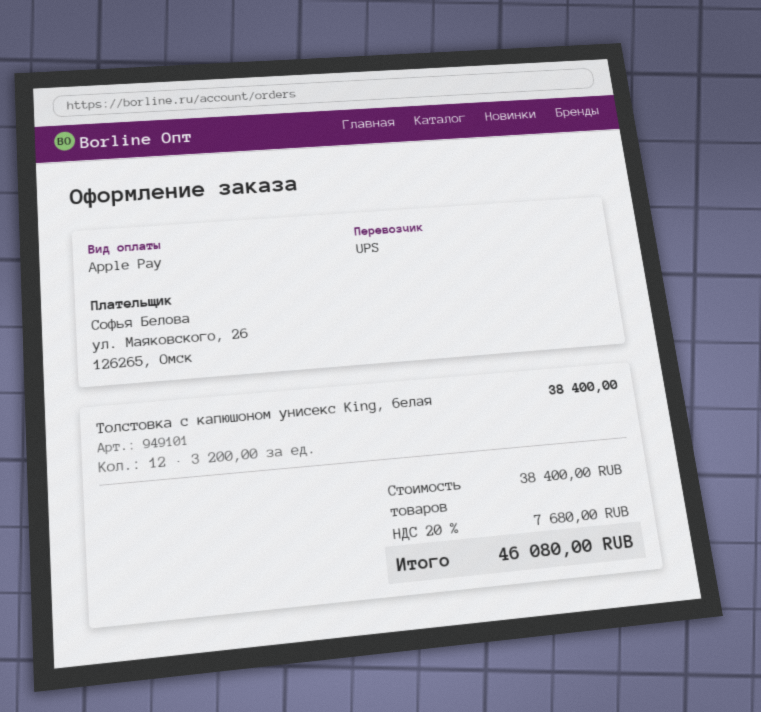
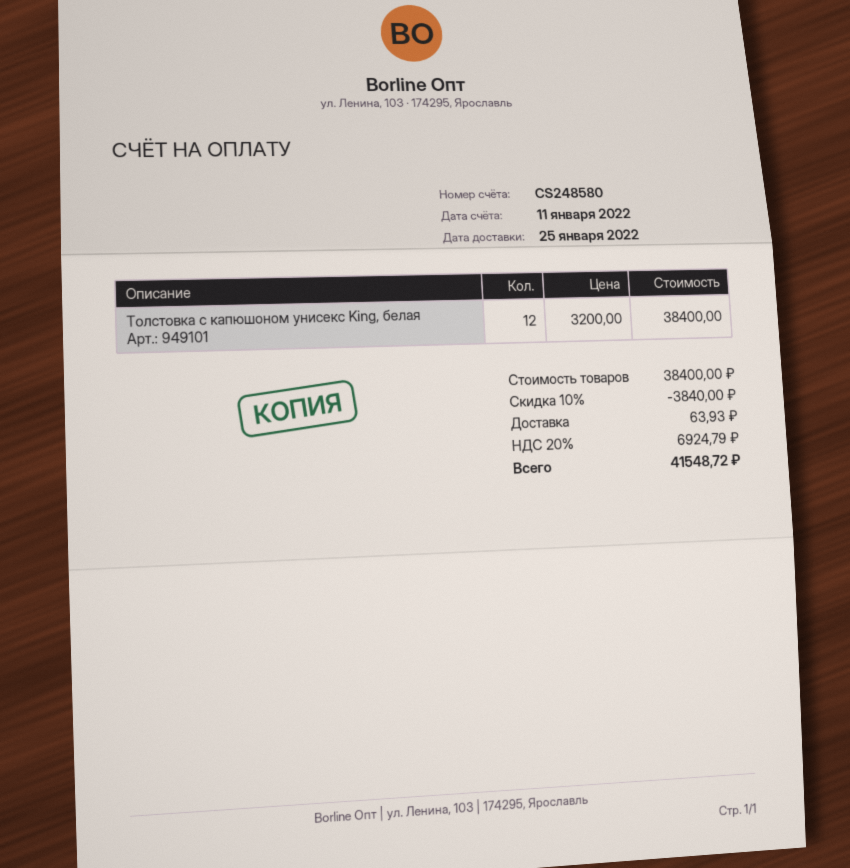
discount: none -> 10% = 3840.00
shipping: none -> 63.93
tax: 20% = 7680.00 -> 20% = 6924.79
total: 46080.00 -> 41548.72

